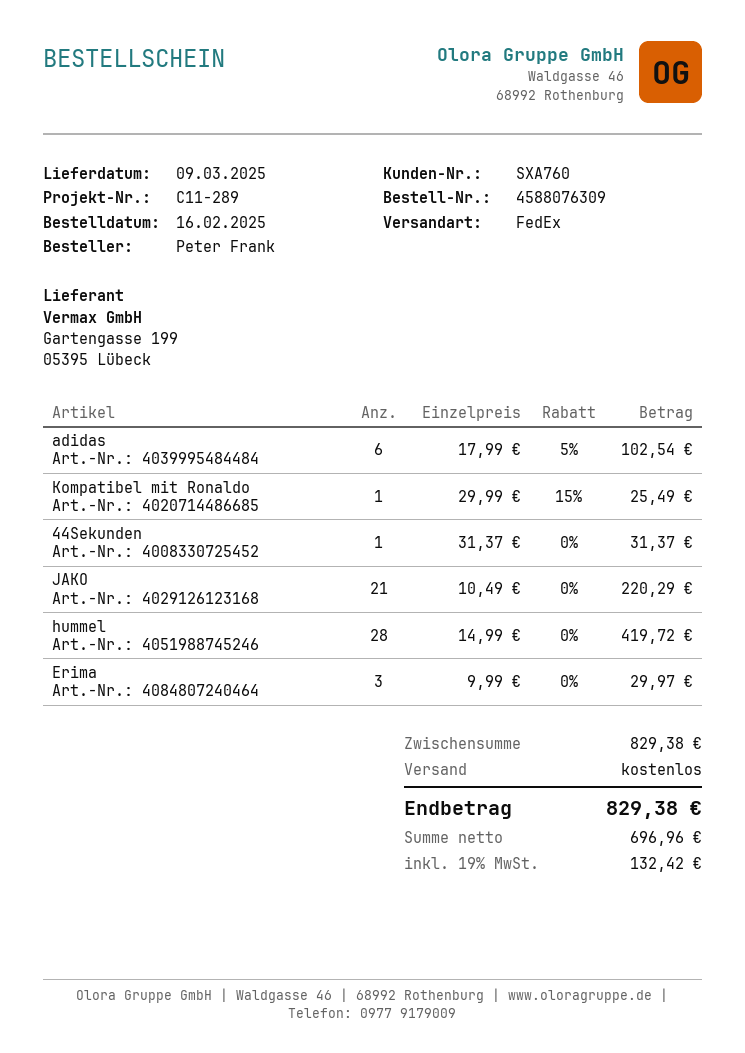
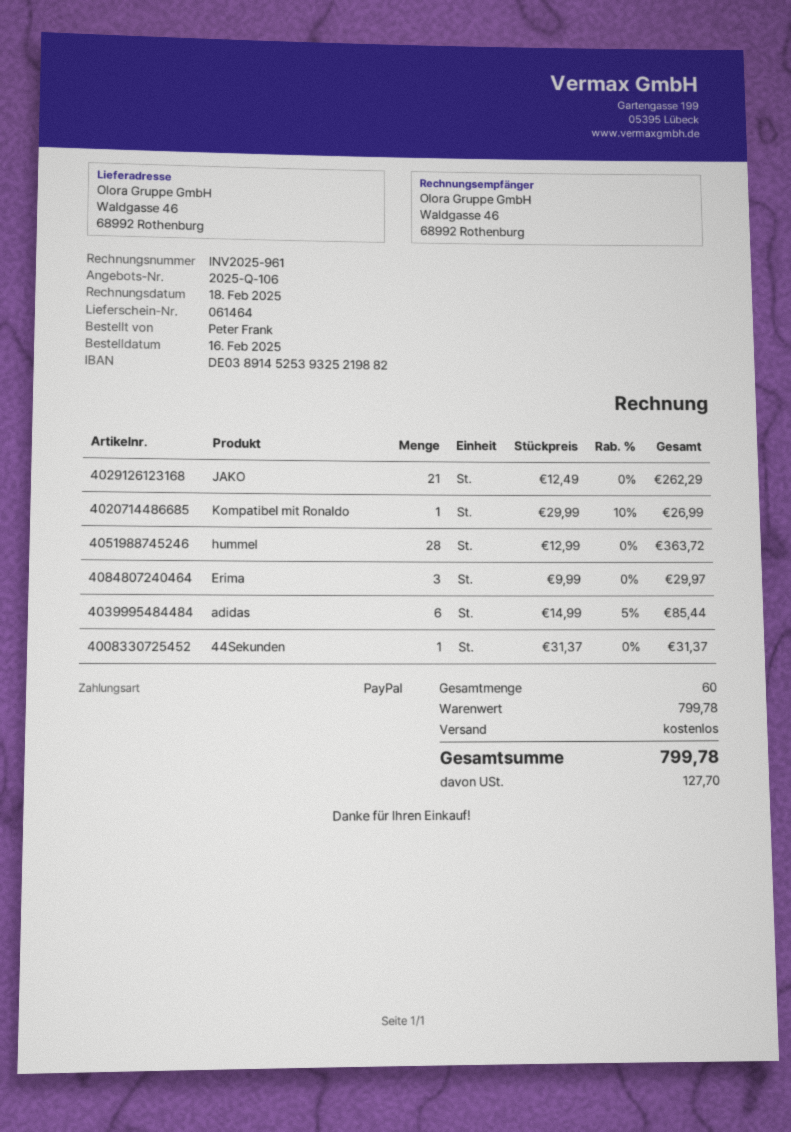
adidas: 6 x 17.99 - 5% = 102.54 -> 6 x 14.99 - 5% = 85.44
Kompatibel mit Ronaldo: 1 x 29.99 - 15% = 25.49 -> 1 x 29.99 - 10% = 26.99
JAKO: 21 x 10.49 = 220.29 -> 21 x 12.49 = 262.29
hummel: 28 x 14.99 = 419.72 -> 28 x 12.99 = 363.72
subtotal: 829.38 -> 799.78
tax: 132.42 -> 127.70
total: 829.38 -> 799.78

